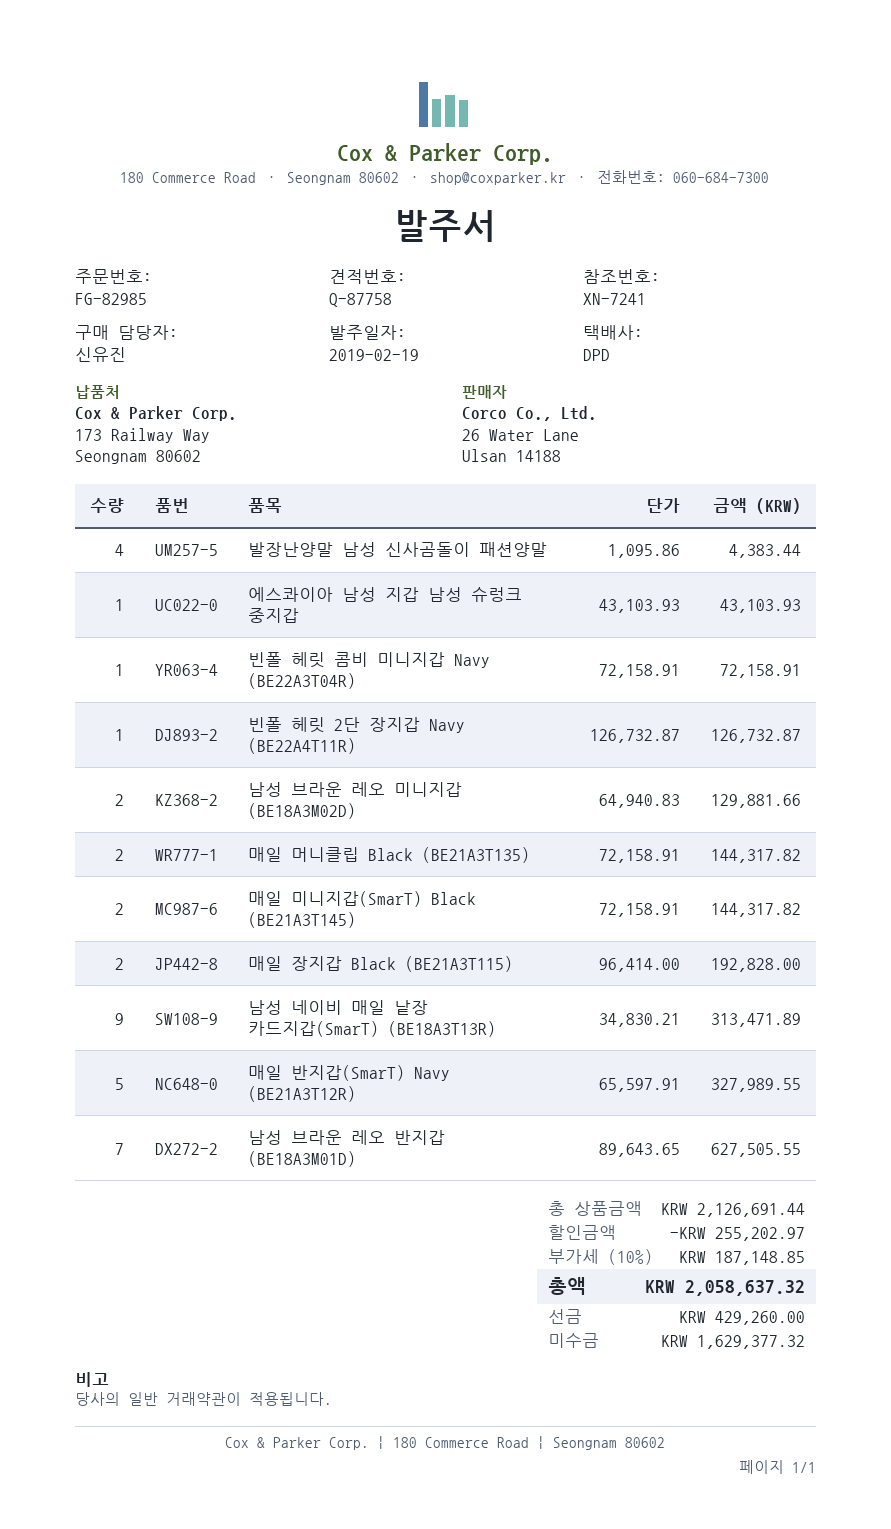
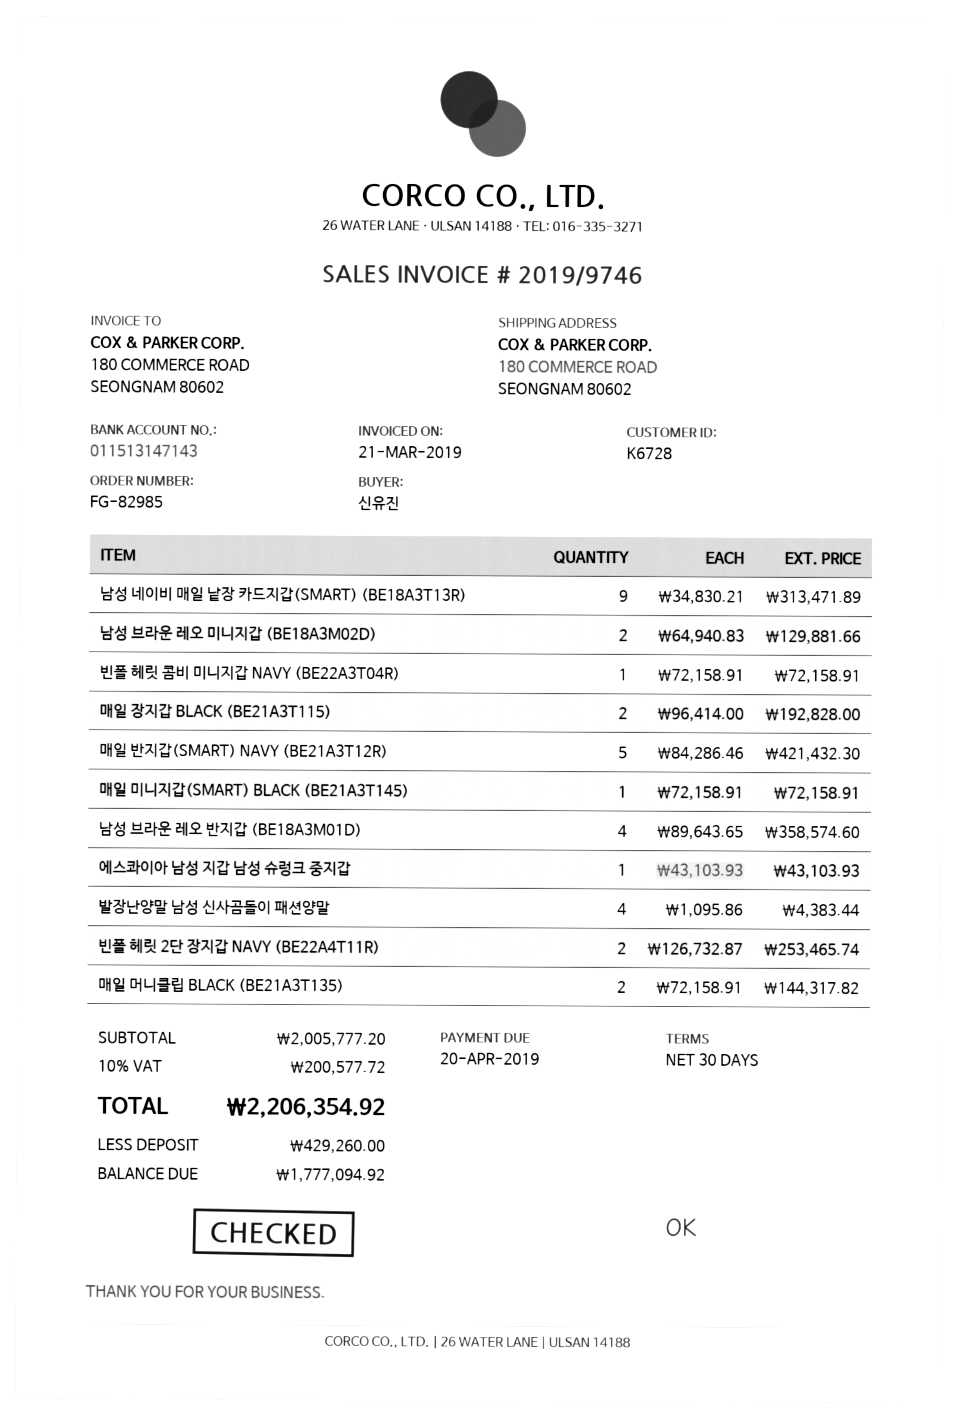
ship to: 173 Railway Way, Seongnam 80602 -> 180 COMMERCE ROAD, SEONGNAM 80602
빈폴 헤릿 2단 장지갑 Navy (BE22A4T11R): 1 x 126732.87 = 126732.87 -> 2 x 126732.87 = 253465.74
매일 미니지갑(SmarT) Black (BE21A3T145): 2 x 72158.91 = 144317.82 -> 1 x 72158.91 = 72158.91
매일 반지갑(SmarT) Navy (BE21A3T12R): 5 x 65597.91 = 327989.55 -> 5 x 84286.46 = 421432.30
남성 브라운 레오 반지갑 (BE18A3M01D): 7 x 89643.65 = 627505.55 -> 4 x 89643.65 = 358574.60
subtotal: 2126691.44 -> 2005777.20
discount: 255202.97 -> none
tax: 10% = 187148.85 -> 10% = 200577.72
total: 2058637.32 -> 2206354.92
balance: 1629377.32 -> 1777094.92

